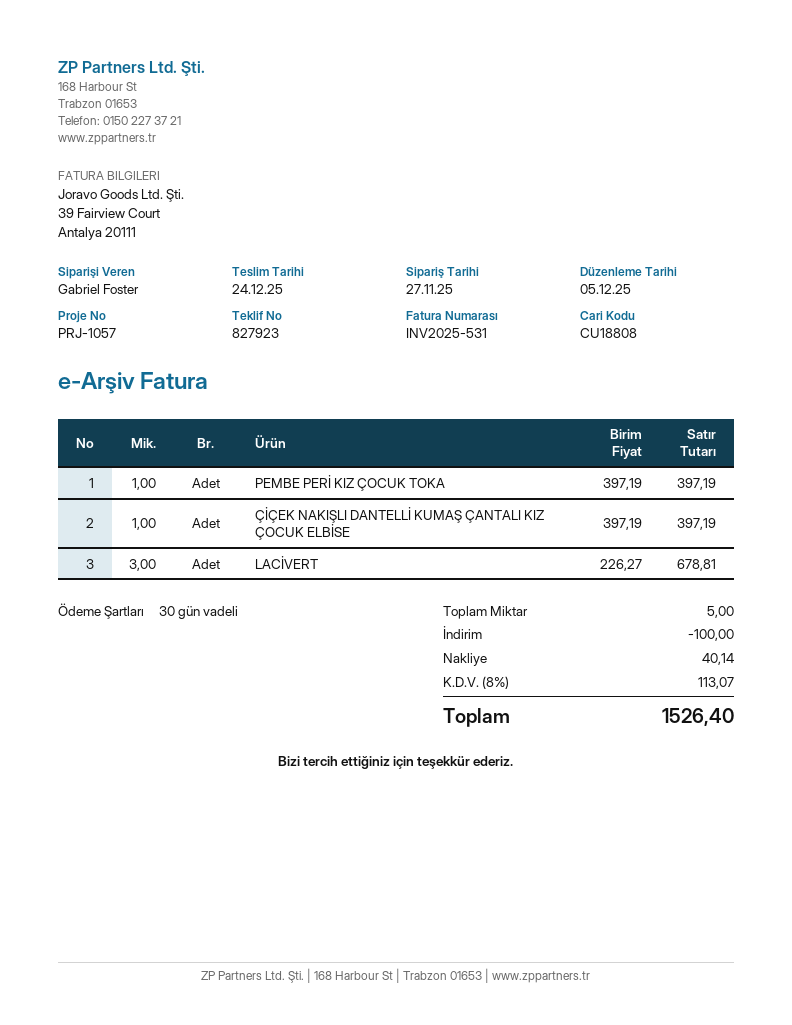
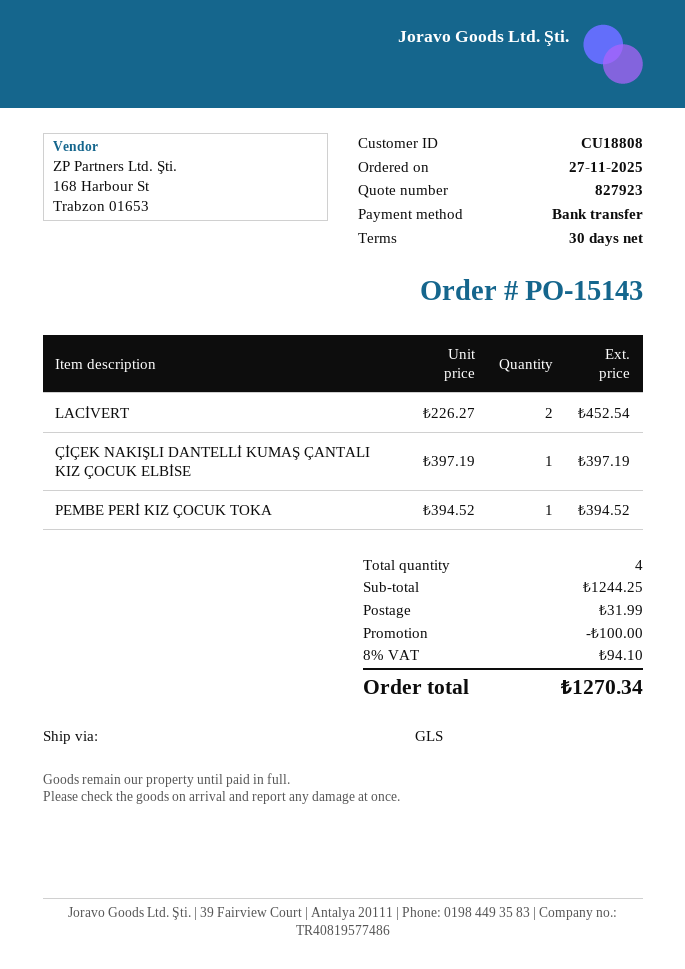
PEMBE PERİ KIZ ÇOCUK TOKA: 1 x 397.19 = 397.19 -> 1 x 394.52 = 394.52
LACİVERT: 3 x 226.27 = 678.81 -> 2 x 226.27 = 452.54
total quantity: 5 -> 4
shipping: 40.14 -> 31.99
tax: 8% = 113.07 -> 8% = 94.10
total: 1526.40 -> 1270.34

